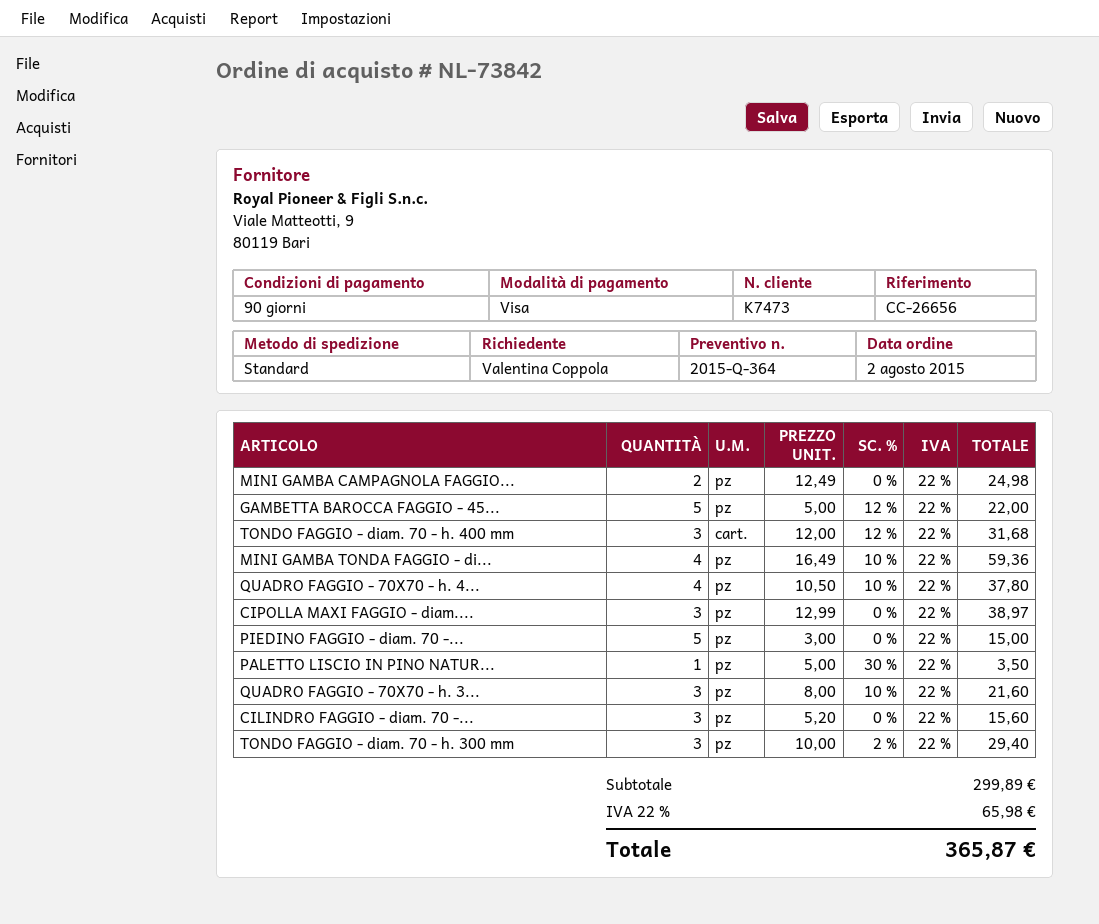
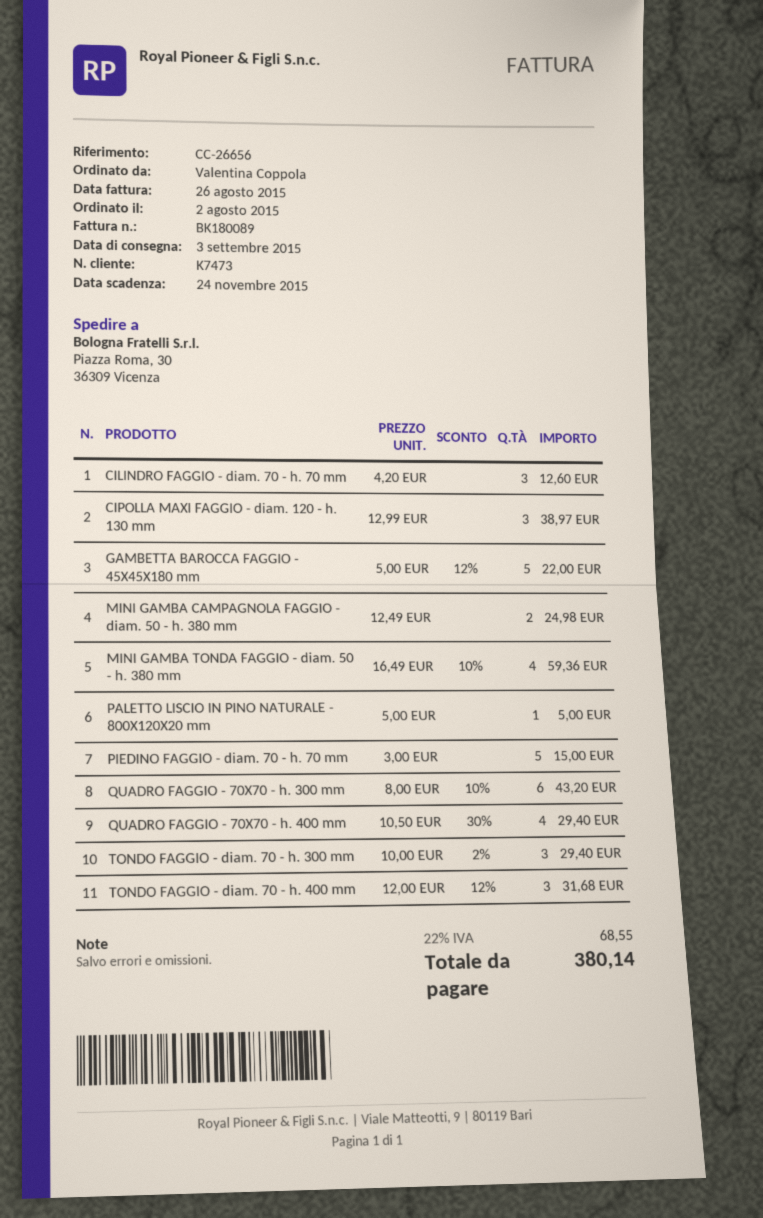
QUADRO FAGGIO - 70X70 - h. 4...: 4 x 10.50 - 10% = 37.80 -> 4 x 10.50 - 30% = 29.40
PALETTO LISCIO IN PINO NATUR...: 1 x 5.00 - 30% = 3.50 -> 1 x 5.00 = 5.00
QUADRO FAGGIO - 70X70 - h. 3...: 3 x 8.00 - 10% = 21.60 -> 6 x 8.00 - 10% = 43.20
CILINDRO FAGGIO - diam. 70 -...: 3 x 5.20 = 15.60 -> 3 x 4.20 = 12.60
tax: 22% = 65.98 -> 22% = 68.55
total: 365.87 -> 380.14

